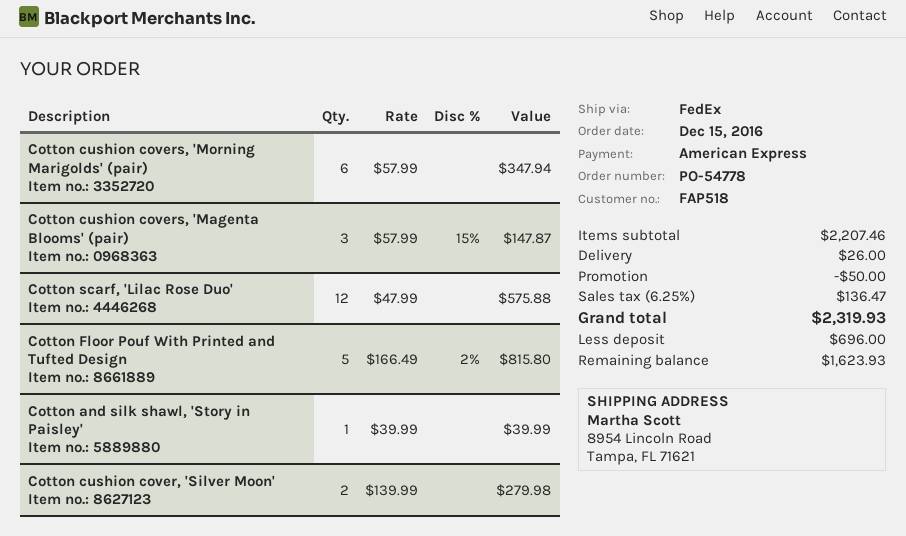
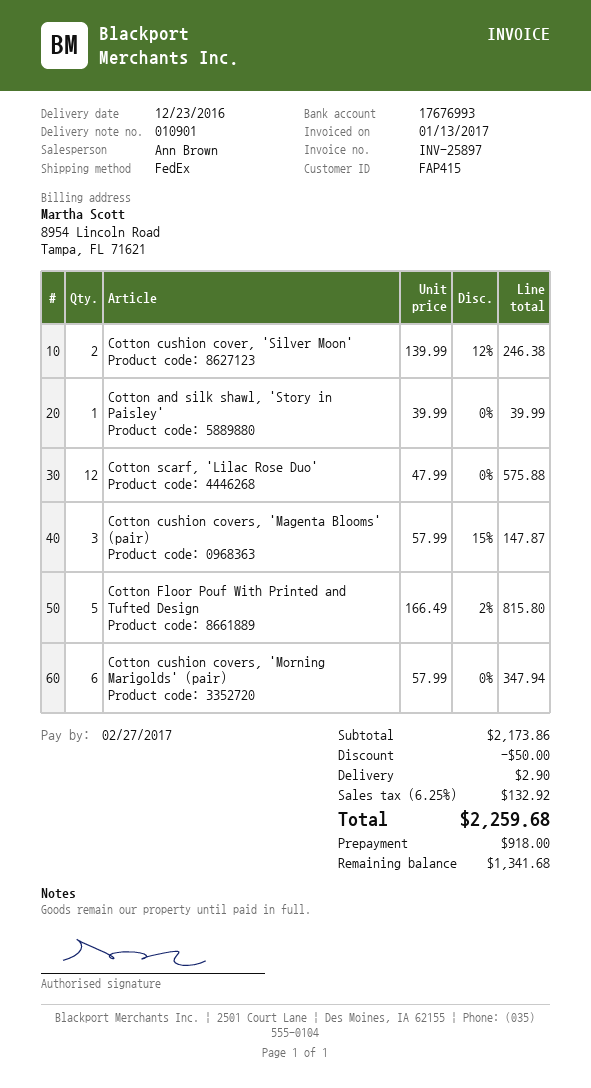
customer number: FAP518 -> FAP415
Cotton cushion cover, 'Silver Moon': 2 x 139.99 = 279.98 -> 2 x 139.99 - 12% = 246.38
subtotal: 2207.46 -> 2173.86
shipping: 26.00 -> 2.90
tax: 6.25% = 136.47 -> 6.25% = 132.92
total: 2319.93 -> 2259.68
deposit: 696.00 -> 918.00
balance: 1623.93 -> 1341.68

